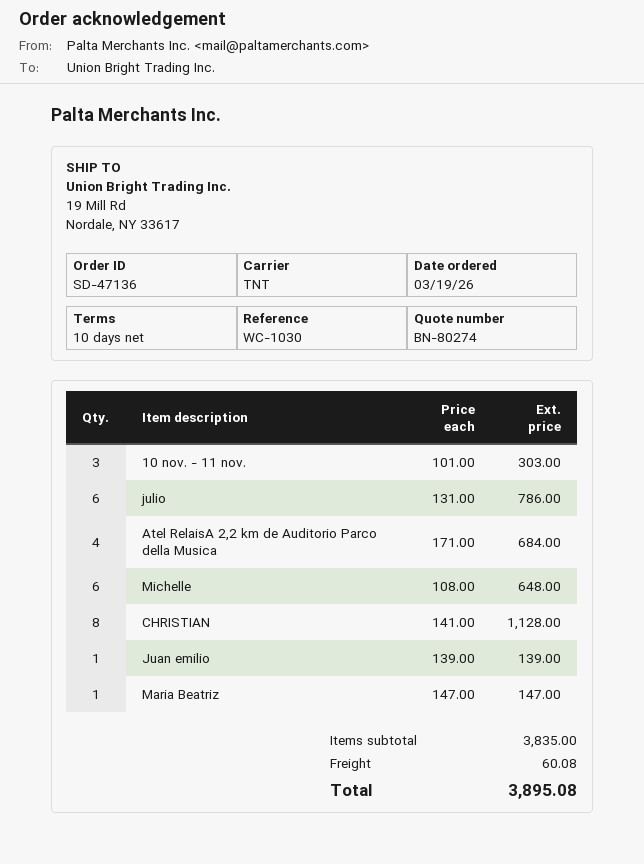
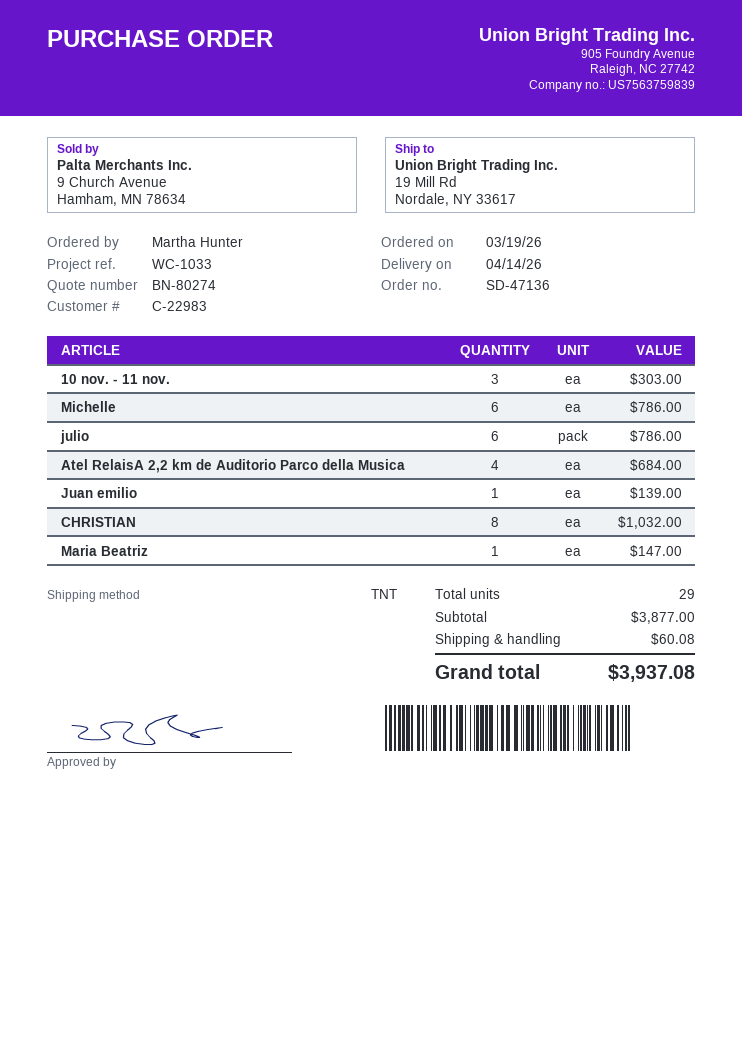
reference: WC-1030 -> WC-1033
Michelle: 6 for 648.00 -> 6 for 786.00
CHRISTIAN: 8 for 1128.00 -> 8 for 1032.00
subtotal: 3835.00 -> 3877.00
total: 3895.08 -> 3937.08

